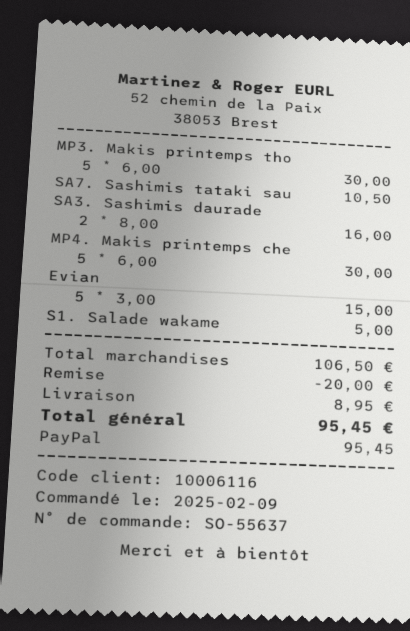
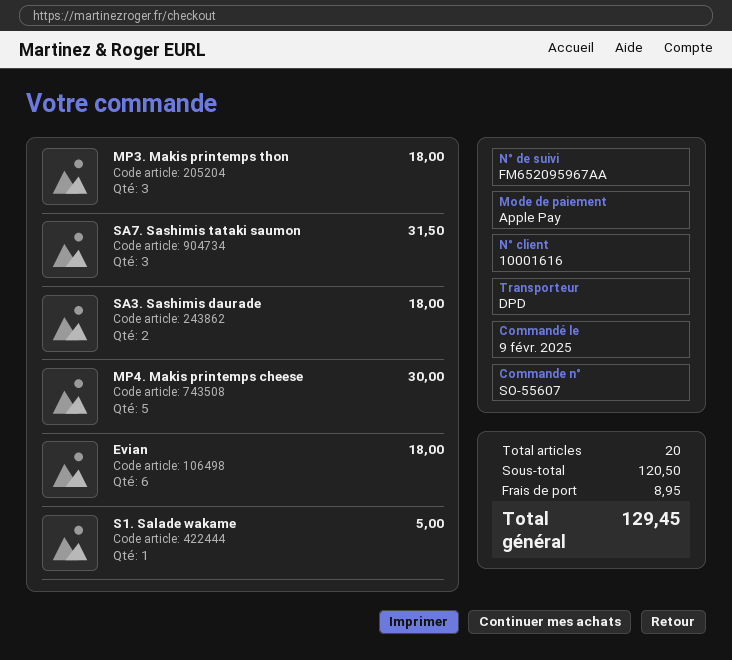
order number: SO-55637 -> SO-55607
customer number: 10006116 -> 10001616
payment method: PayPal -> Apple Pay
MP3. Makis printemps tho: 5 for 30.00 -> 3 for 18.00
SA7. Sashimis tataki sau: 1 for 10.50 -> 3 for 31.50
SA3. Sashimis daurade: 2 for 16.00 -> 2 for 18.00
Evian: 5 for 15.00 -> 6 for 18.00
subtotal: 106.50 -> 120.50
discount: 20.00 -> none
total: 95.45 -> 129.45

